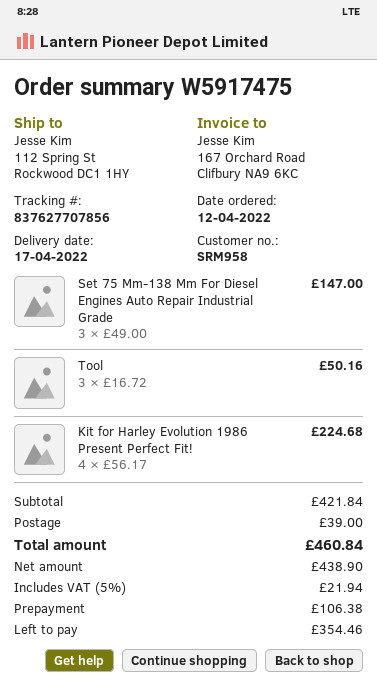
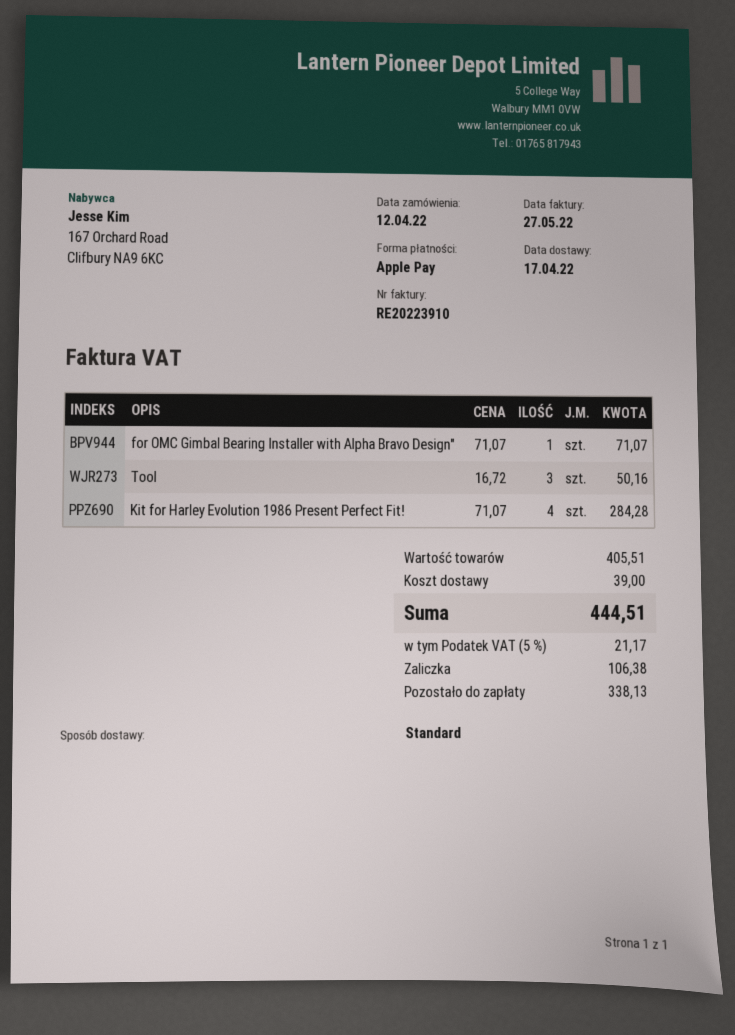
Set 75 Mm-138 Mm For Diesel Engines Auto Repair Industrial Grade: 3 x 49.00 = 147.00 -> none
Kit for Harley Evolution 1986 Present Perfect Fit!: 4 x 56.17 = 224.68 -> 4 x 71.07 = 284.28
for OMC Gimbal Bearing Installer with Alpha Bravo Design": none -> 1 x 71.07 = 71.07
subtotal: 421.84 -> 405.51
tax: 5% = 21.94 -> 5% = 21.17
total: 460.84 -> 444.51
balance: 354.46 -> 338.13

